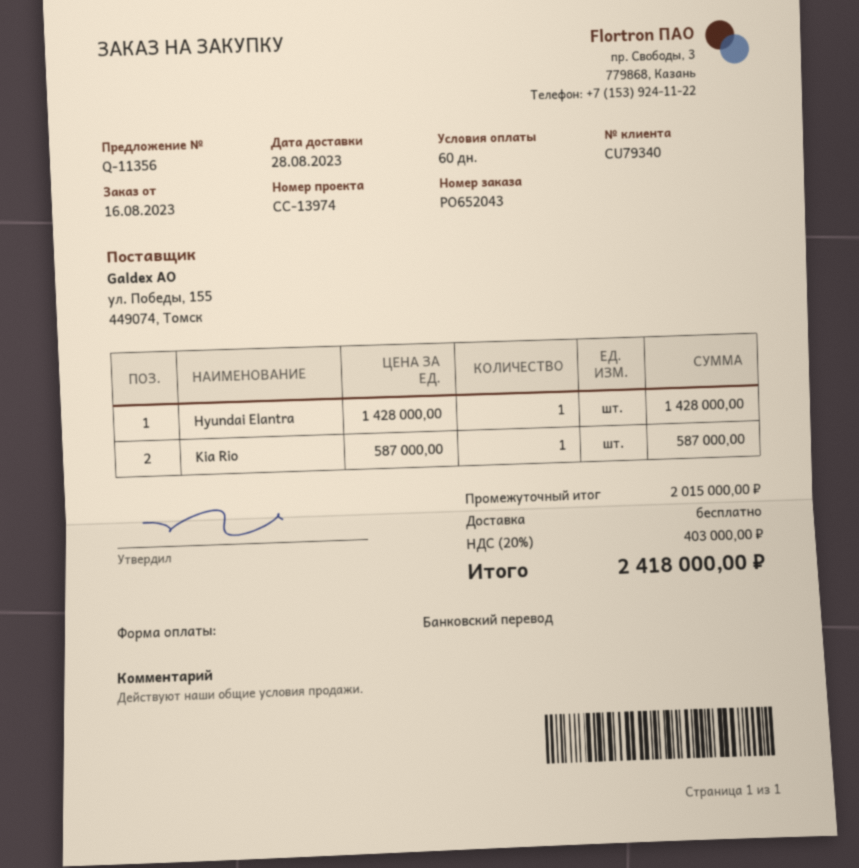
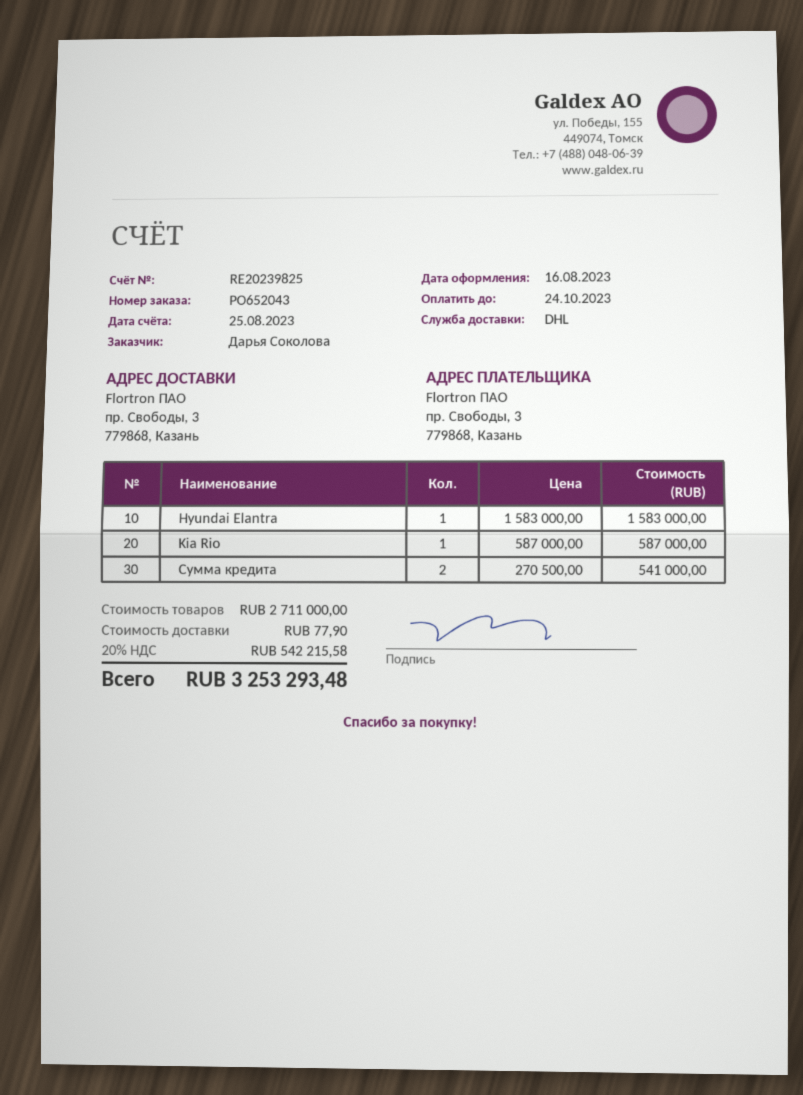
Hyundai Elantra: 1 x 1428000.00 = 1428000.00 -> 1 x 1583000.00 = 1583000.00
Сумма кредита: none -> 2 x 270500.00 = 541000.00
subtotal: 2015000.00 -> 2711000.00
shipping: 0.00 -> 77.90
tax: 20% = 403000.00 -> 20% = 542215.58
total: 2418000.00 -> 3253293.48

